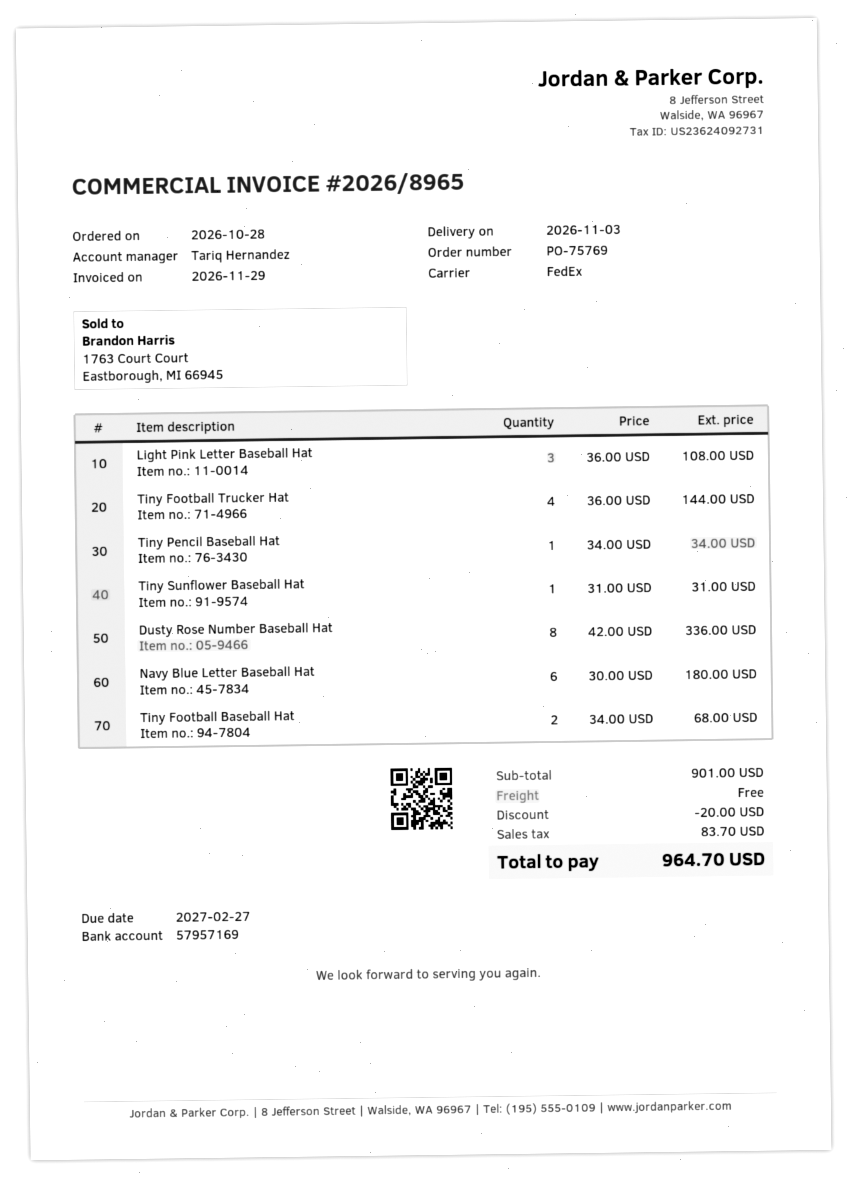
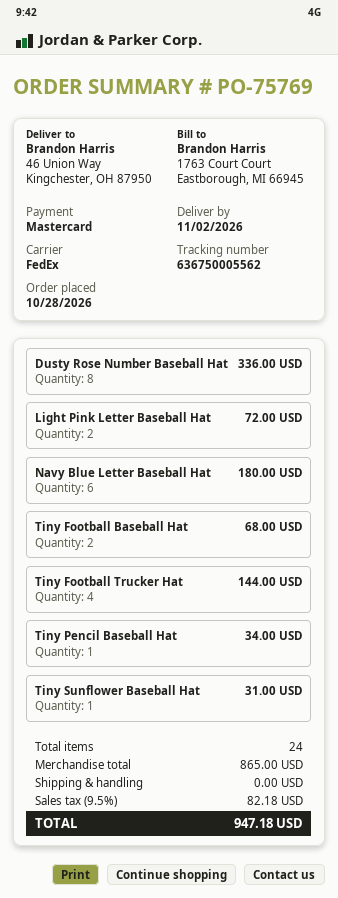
delivery date: 2026-11-03 -> 2026-11-02
Light Pink Letter Baseball Hat: 3 for 108.00 -> 2 for 72.00
subtotal: 901.00 -> 865.00
discount: 20.00 -> none
tax: 83.70 -> 82.18
total: 964.70 -> 947.18

